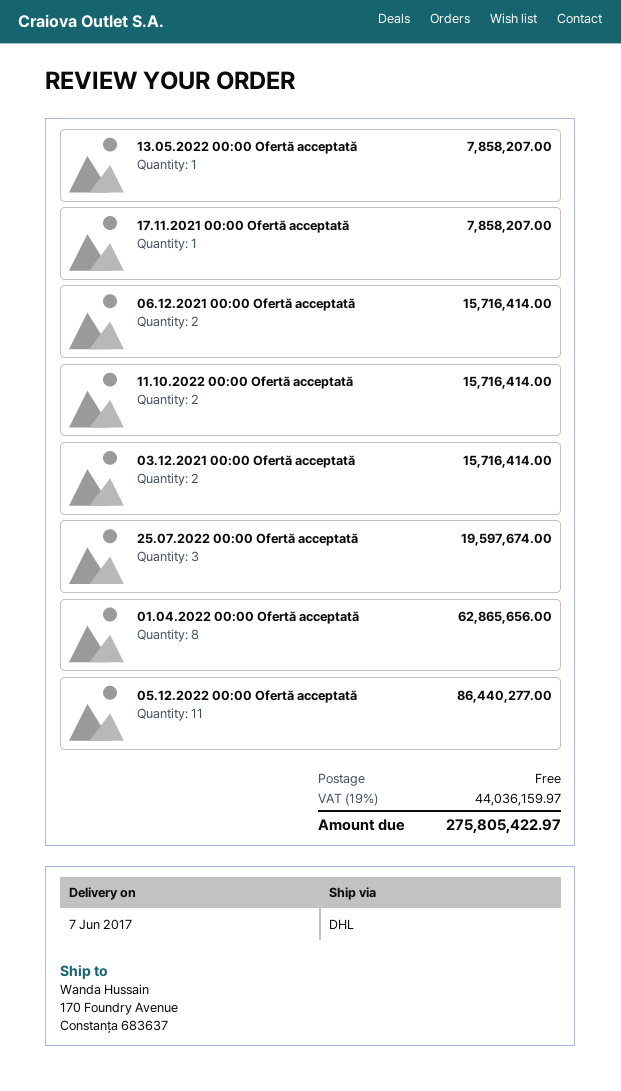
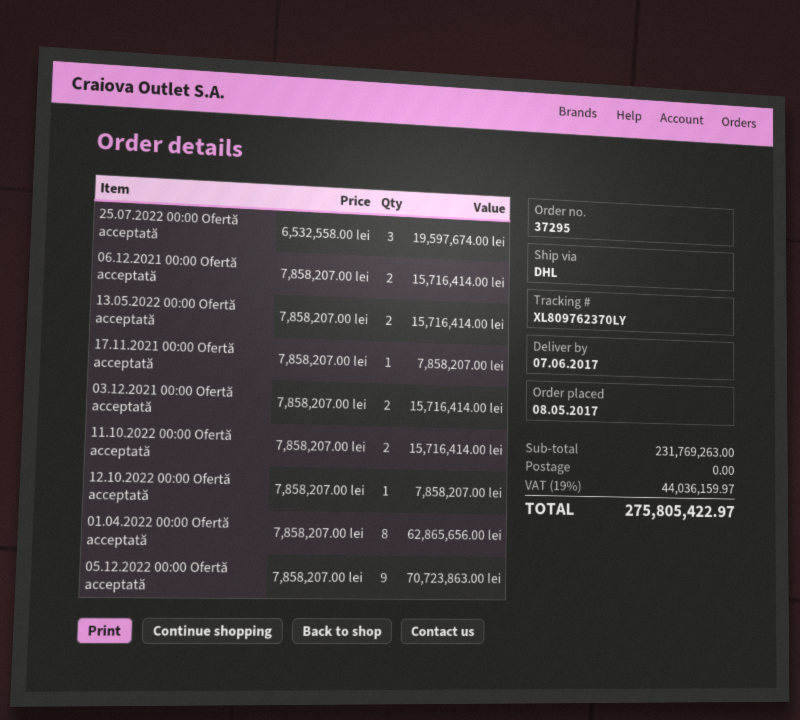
13.05.2022 00:00 Ofertă acceptată: 1 for 7858207.00 -> 2 for 15716414.00
05.12.2022 00:00 Ofertă acceptată: 11 for 86440277.00 -> 9 for 70723863.00
12.10.2022 00:00 Ofertă acceptată: none -> 1 for 7858207.00

